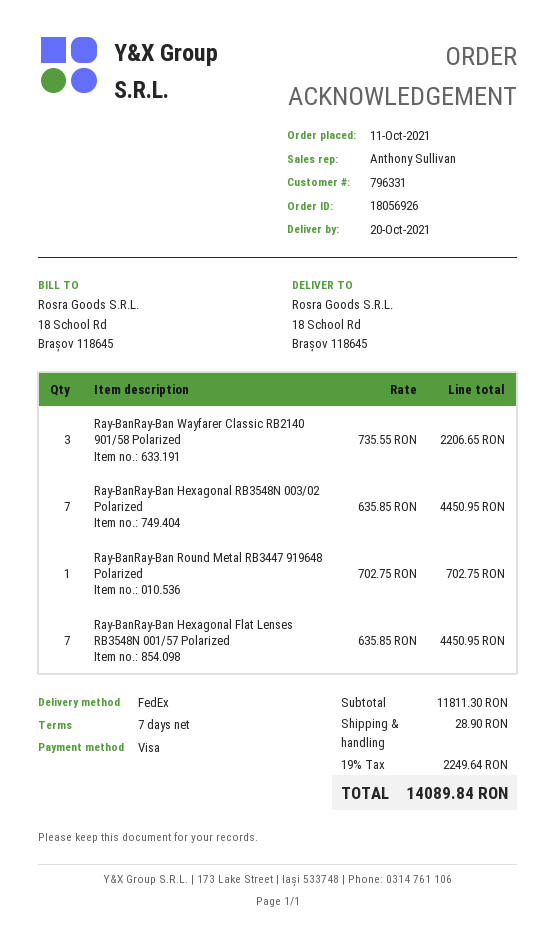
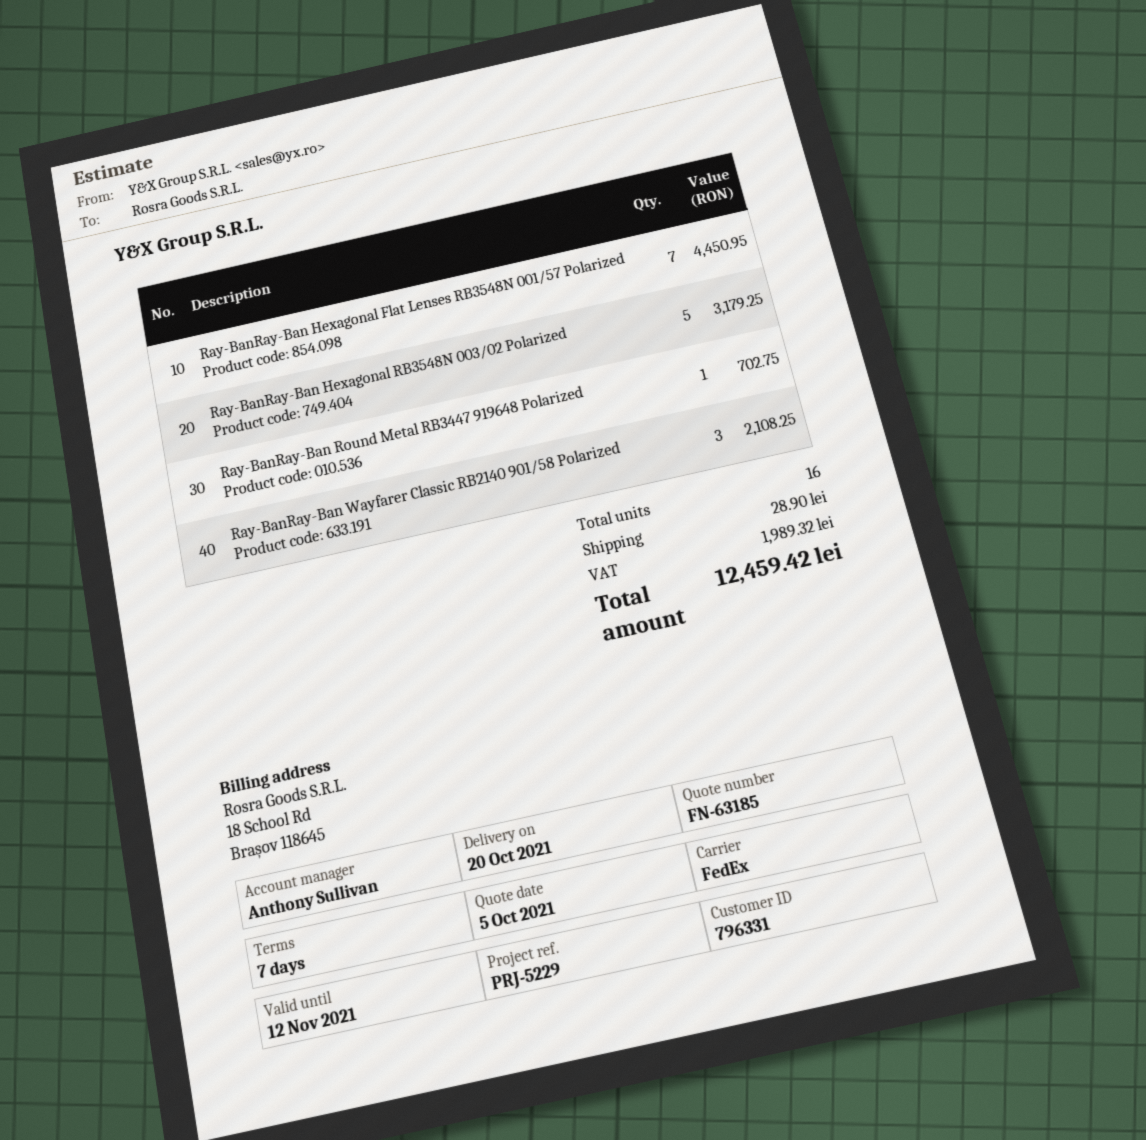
Ray-BanRay-Ban Wayfarer Classic RB2140 901/58 Polarized: 3 for 2206.65 -> 3 for 2108.25
Ray-BanRay-Ban Hexagonal RB3548N 003/02 Polarized: 7 for 4450.95 -> 5 for 3179.25
tax: 2249.64 -> 1989.32
total: 14089.84 -> 12459.42

